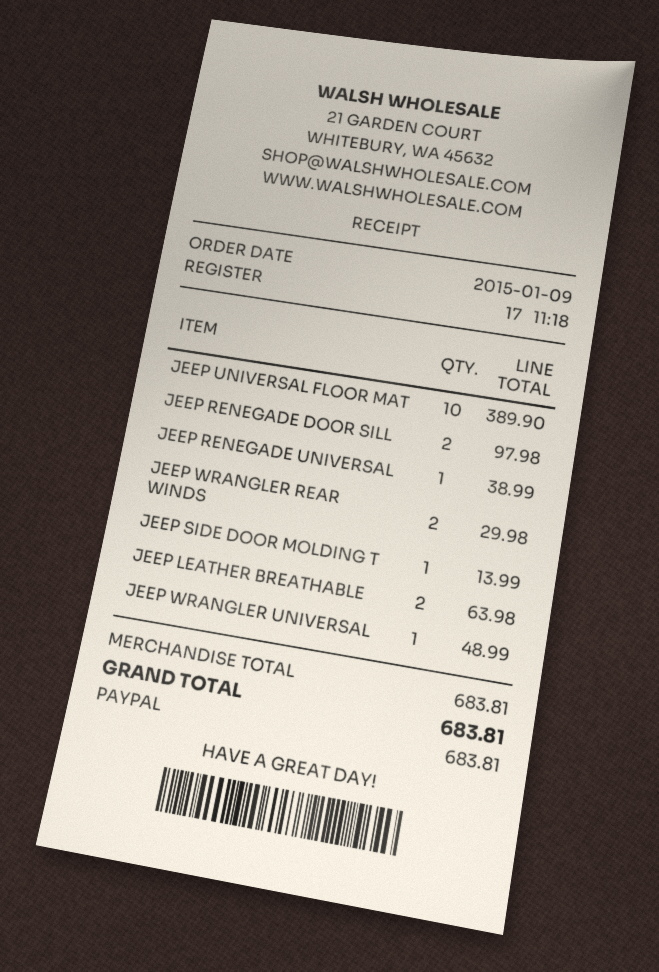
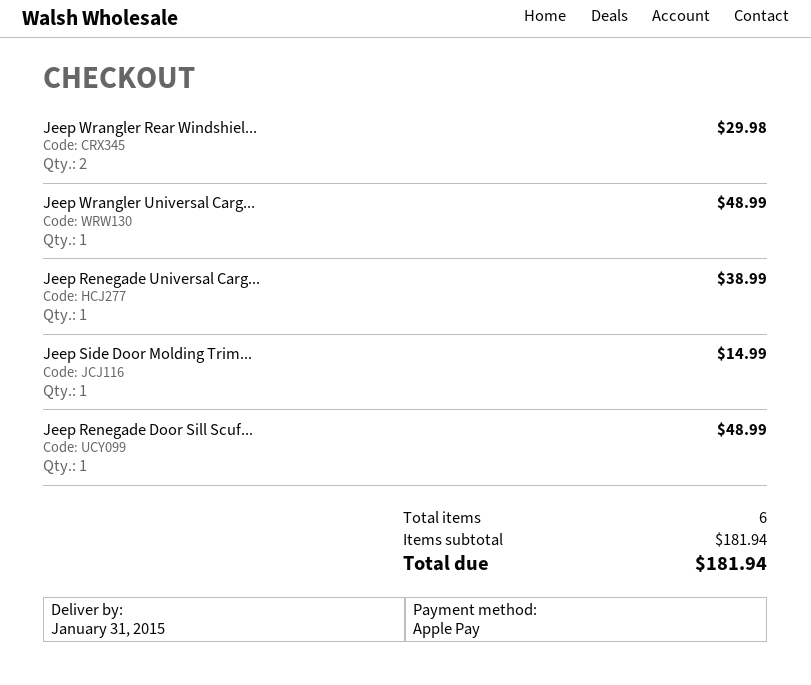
payment method: PayPal -> Apple Pay
JEEP UNIVERSAL FLOOR MAT: 10 for 389.90 -> none
JEEP RENEGADE DOOR SILL: 2 for 97.98 -> 1 for 48.99
JEEP SIDE DOOR MOLDING T: 1 for 13.99 -> 1 for 14.99
JEEP LEATHER BREATHABLE: 2 for 63.98 -> none
subtotal: 683.81 -> 181.94
total: 683.81 -> 181.94

